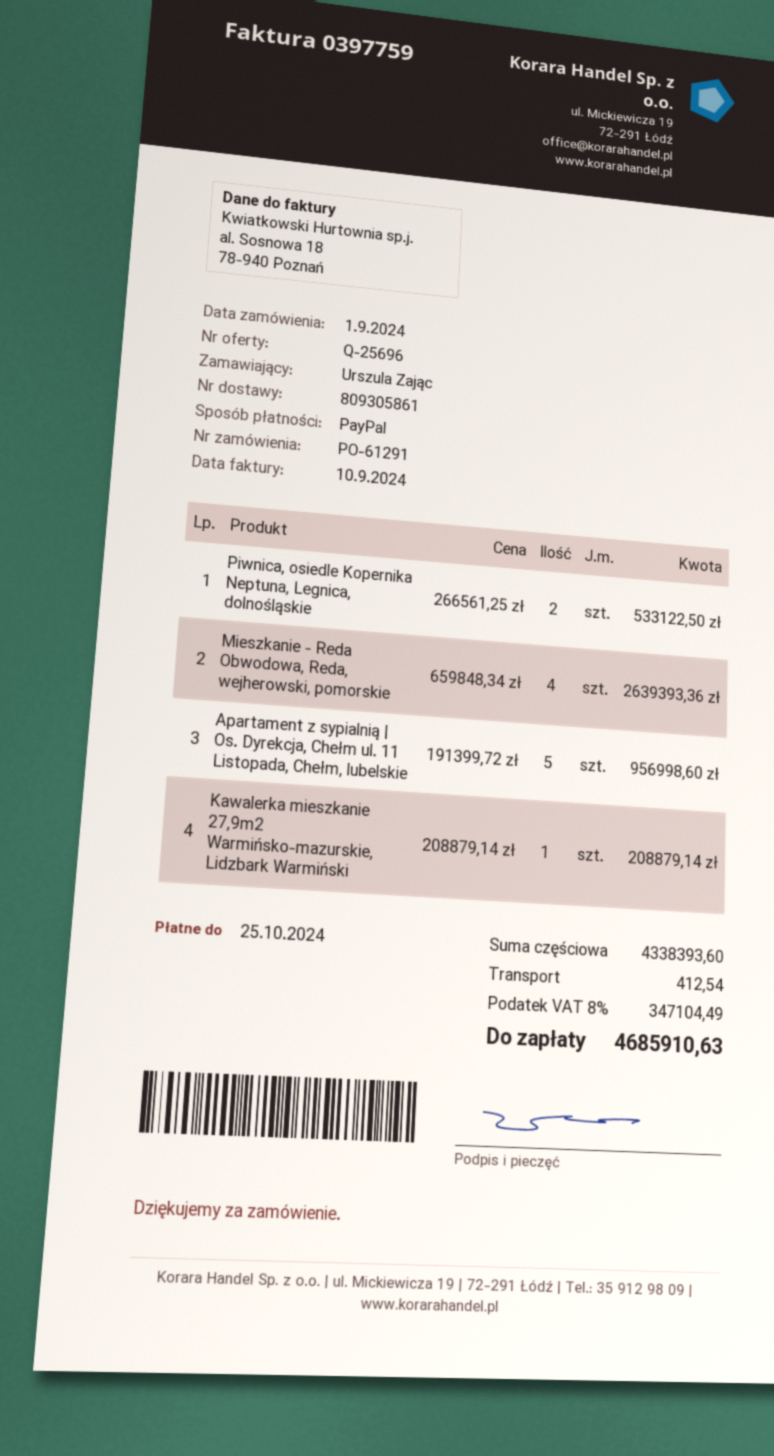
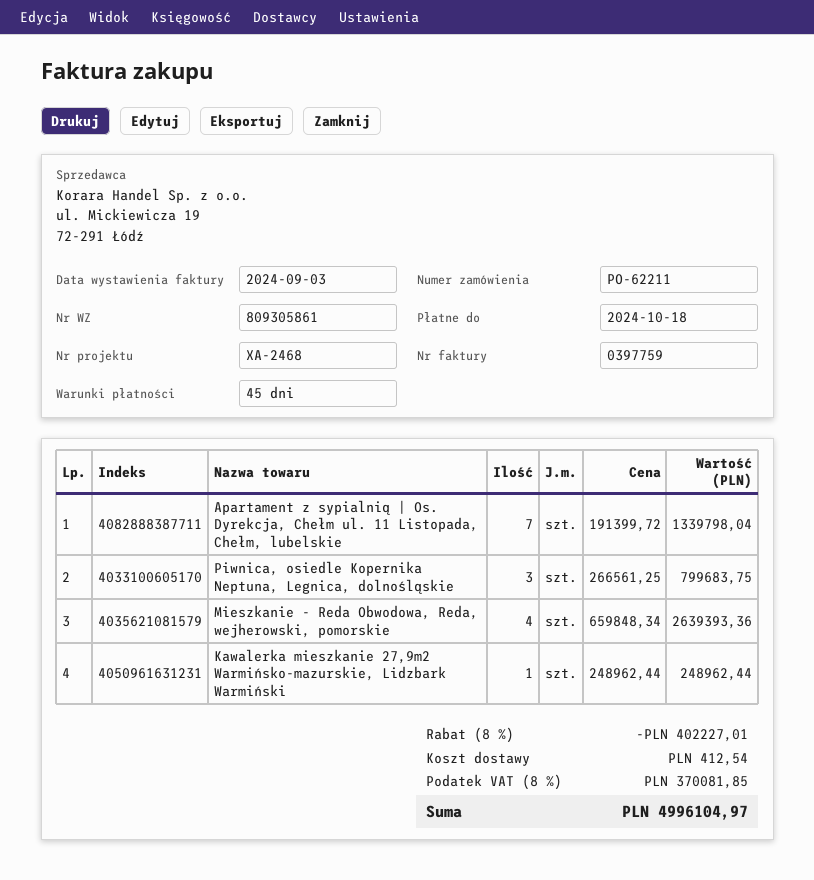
order number: PO-61291 -> PO-62211
invoice date: 2024-09-10 -> 2024-09-03
due date: 2024-10-25 -> 2024-10-18
Piwnica, osiedle Kopernika Neptuna, Legnica, dolnośląskie: 2 x 266561.25 = 533122.50 -> 3 x 266561.25 = 799683.75
Apartament z sypialnią | Os. Dyrekcja, Chełm ul. 11 Listopada, Chełm, lubelskie: 5 x 191399.72 = 956998.60 -> 7 x 191399.72 = 1339798.04
Kawalerka mieszkanie 27,9m2 Warmińsko-mazurskie, Lidzbark Warmiński: 1 x 208879.14 = 208879.14 -> 1 x 248962.44 = 248962.44
discount: none -> 8% = 402227.01
tax: 8% = 347104.49 -> 8% = 370081.85
total: 4685910.63 -> 4996104.97

